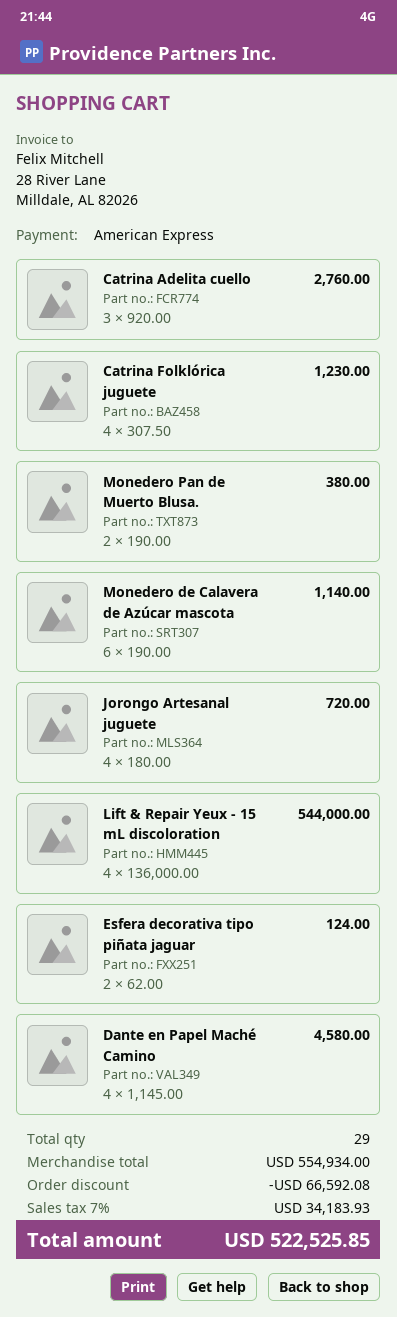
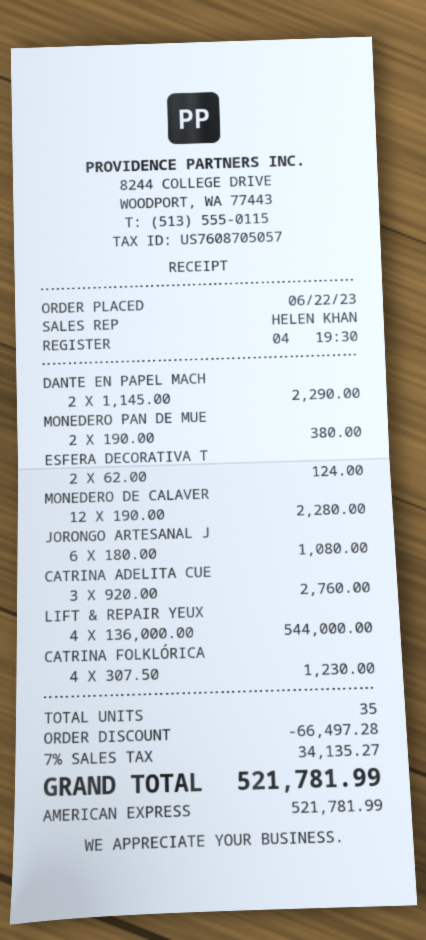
Monedero de Calavera de Azúcar mascota: 6 x 190.00 = 1140.00 -> 12 x 190.00 = 2280.00
Jorongo Artesanal juguete: 4 x 180.00 = 720.00 -> 6 x 180.00 = 1080.00
Dante en Papel Maché Camino: 4 x 1145.00 = 4580.00 -> 2 x 1145.00 = 2290.00
total quantity: 29 -> 35
discount: 66592.08 -> 66497.28
tax: 7% = 34183.93 -> 7% = 34135.27
total: 522525.85 -> 521781.99

